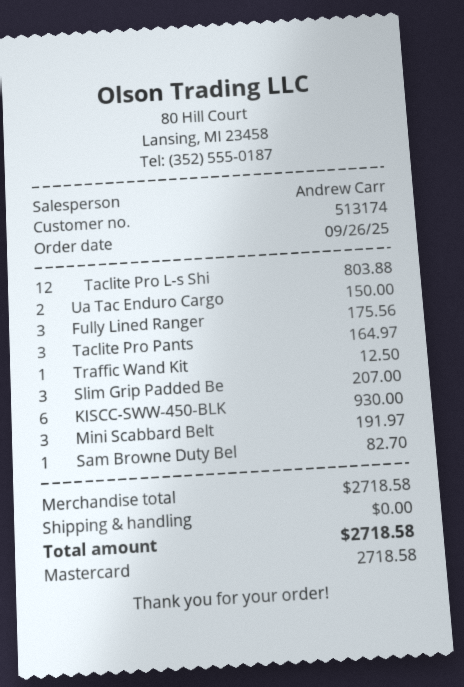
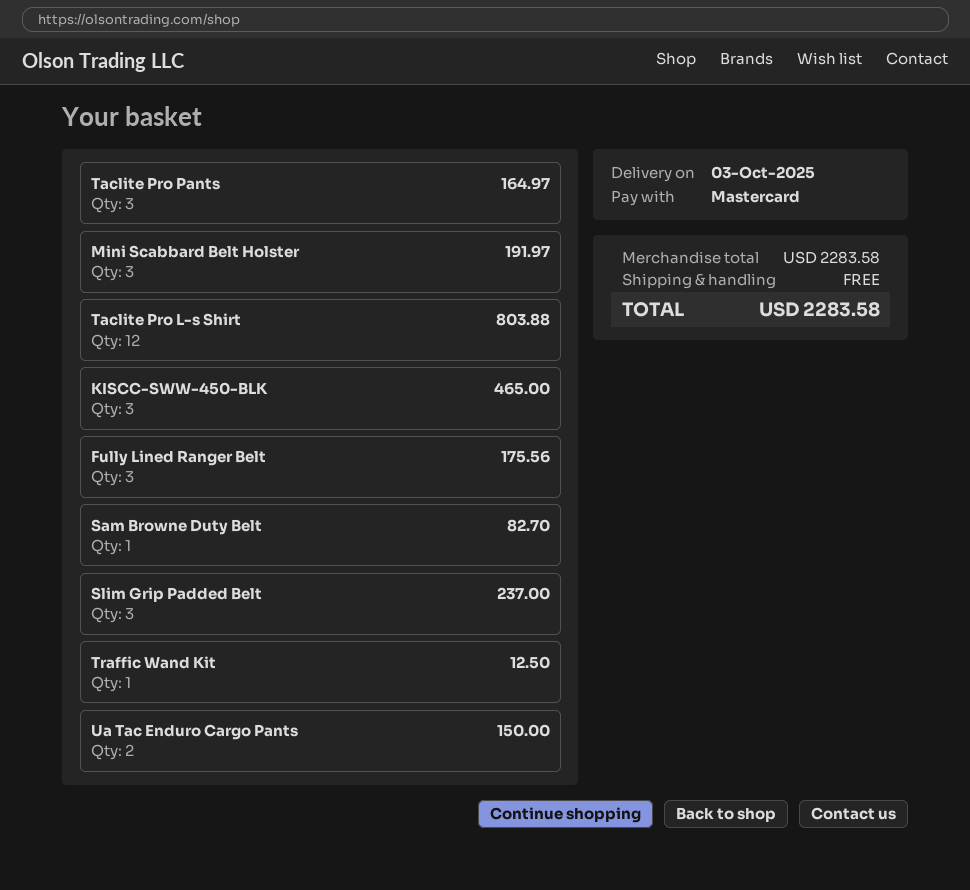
Slim Grip Padded Be: 3 for 207.00 -> 3 for 237.00
KISCC-SWW-450-BLK: 6 for 930.00 -> 3 for 465.00
subtotal: 2718.58 -> 2283.58
total: 2718.58 -> 2283.58

